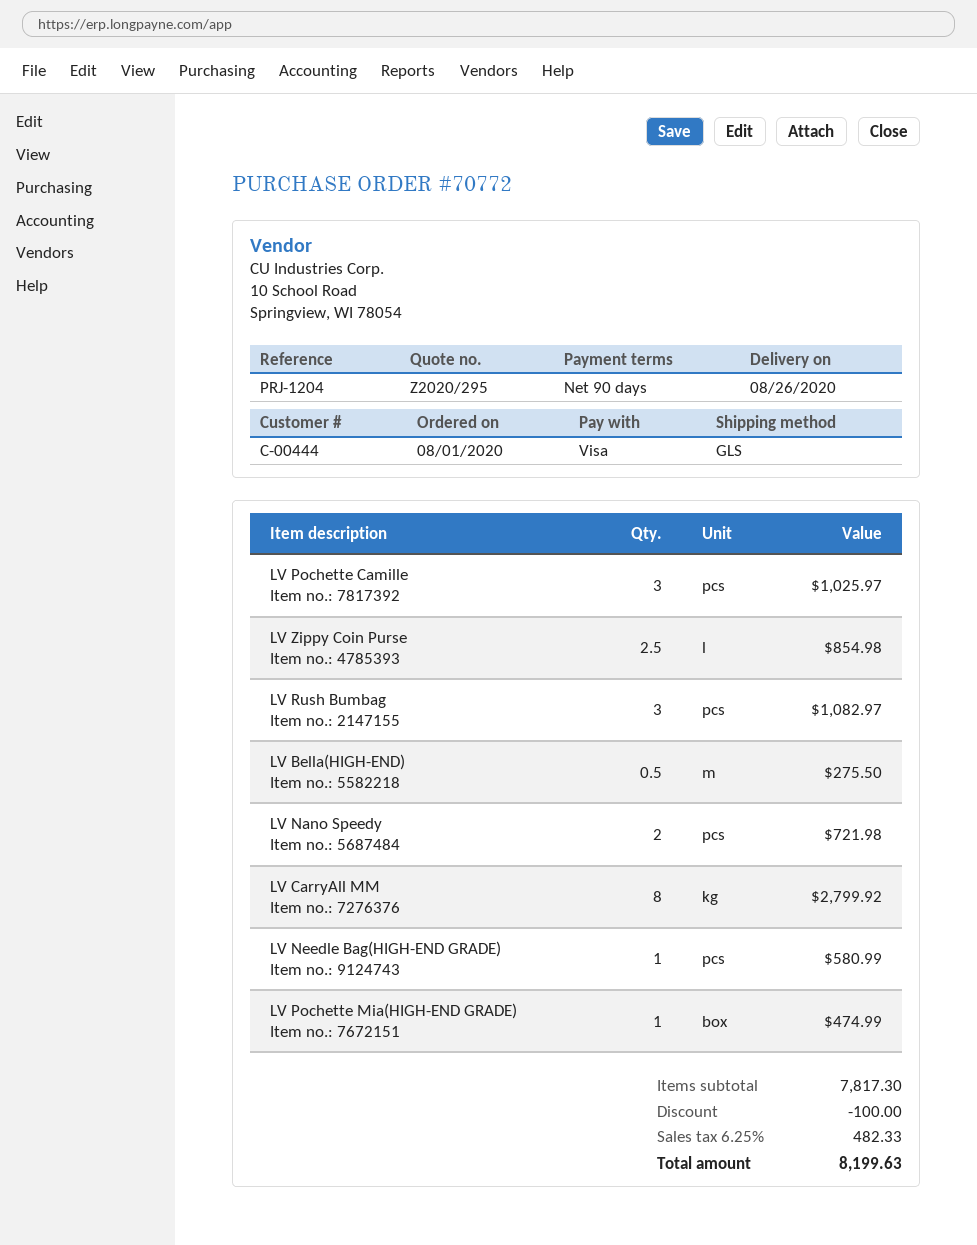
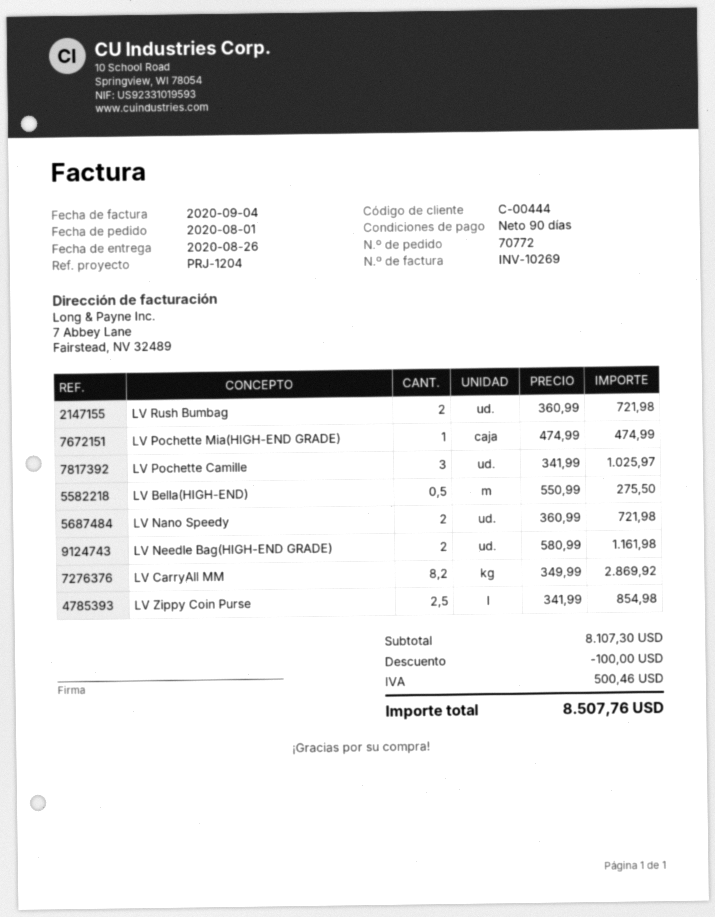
LV Rush Bumbag: 3 for 1082.97 -> 2 for 721.98
LV CarryAll MM: 8 for 2799.92 -> 8.2 for 2869.92
LV Needle Bag(HIGH-END GRADE): 1 for 580.99 -> 2 for 1161.98
subtotal: 7817.30 -> 8107.30
tax: 482.33 -> 500.46
total: 8199.63 -> 8507.76

